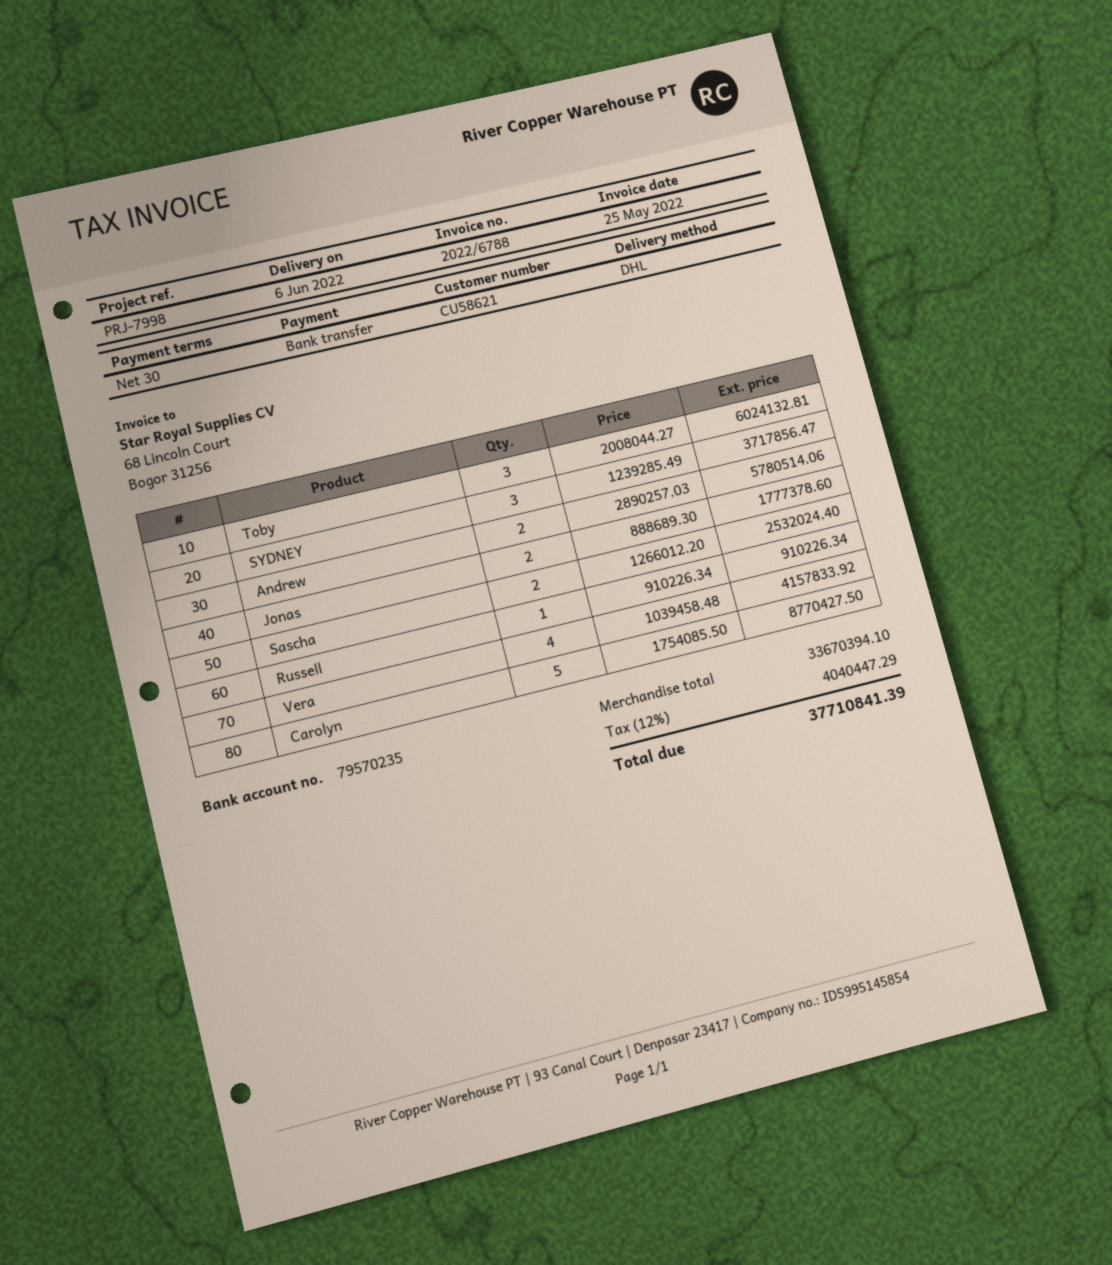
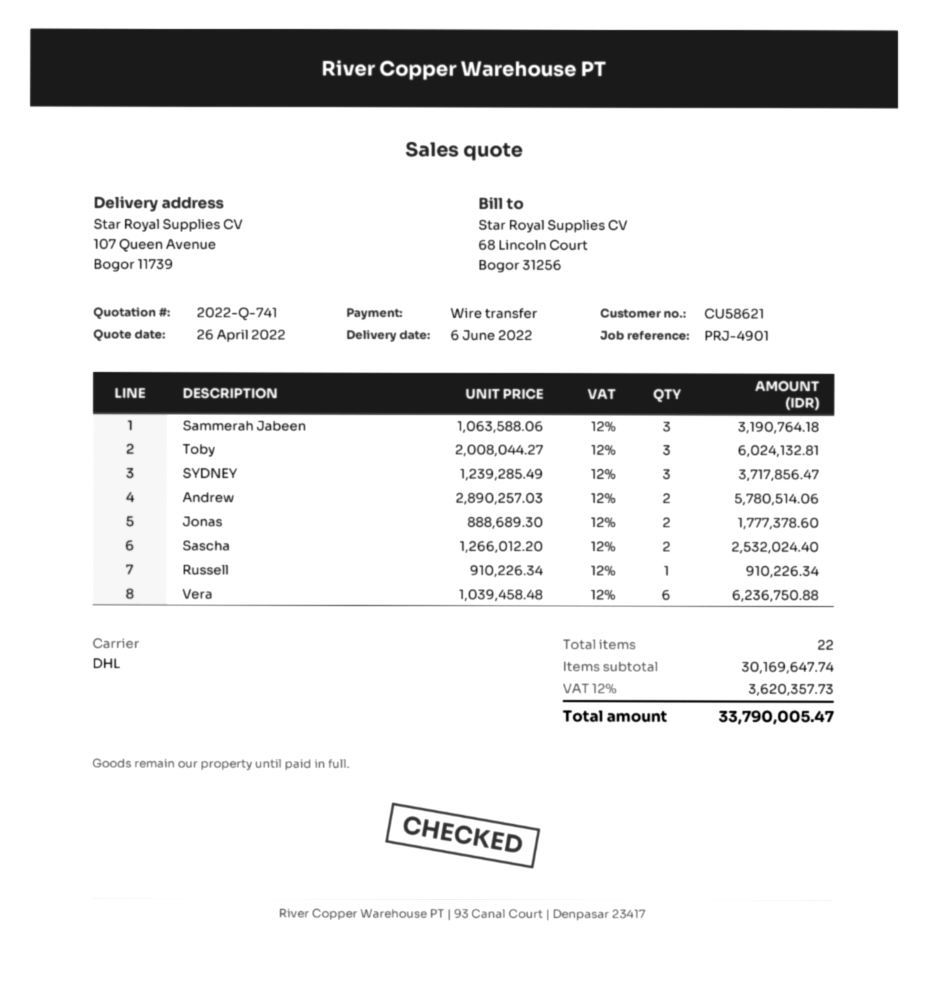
reference: PRJ-7998 -> PRJ-4901
Vera: 4 x 1039458.48 = 4157833.92 -> 6 x 1039458.48 = 6236750.88
Carolyn: 5 x 1754085.50 = 8770427.50 -> none
Sammerah Jabeen: none -> 3 x 1063588.06 = 3190764.18
subtotal: 33670394.10 -> 30169647.74
tax: 12% = 4040447.29 -> 12% = 3620357.73
total: 37710841.39 -> 33790005.47

